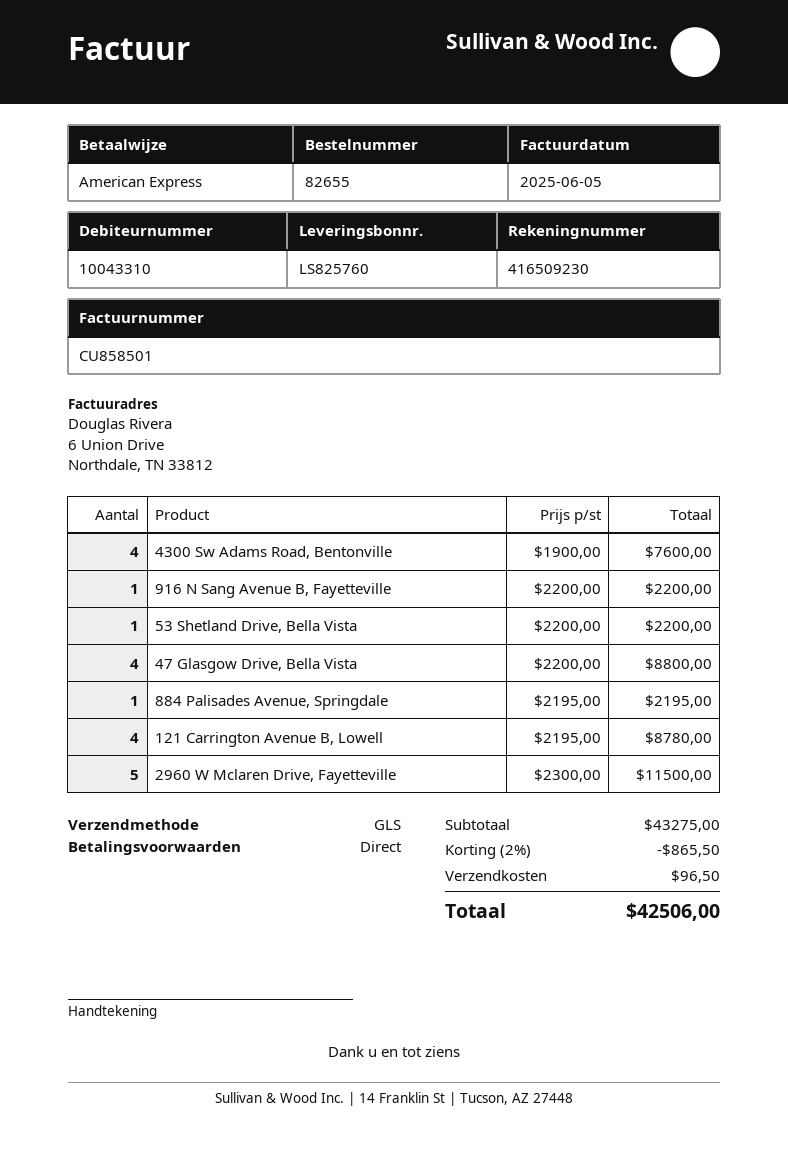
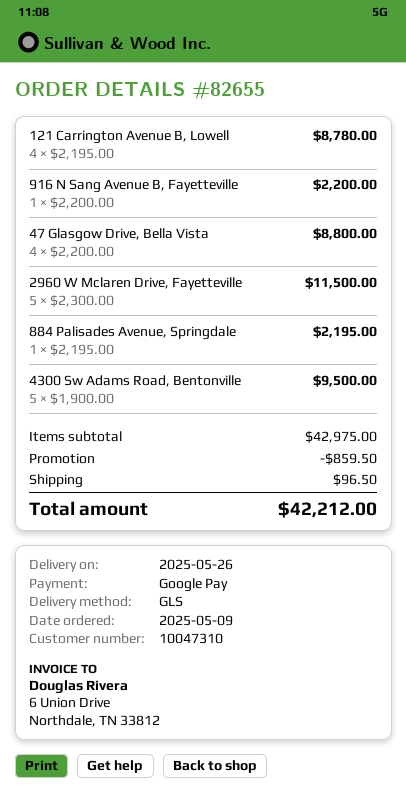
customer number: 10043310 -> 10047310
payment method: American Express -> Google Pay
4300 Sw Adams Road, Bentonville: 4 x 1900.00 = 7600.00 -> 5 x 1900.00 = 9500.00
53 Shetland Drive, Bella Vista: 1 x 2200.00 = 2200.00 -> none
subtotal: 43275.00 -> 42975.00
discount: 865.50 -> 859.50
total: 42506.00 -> 42212.00

